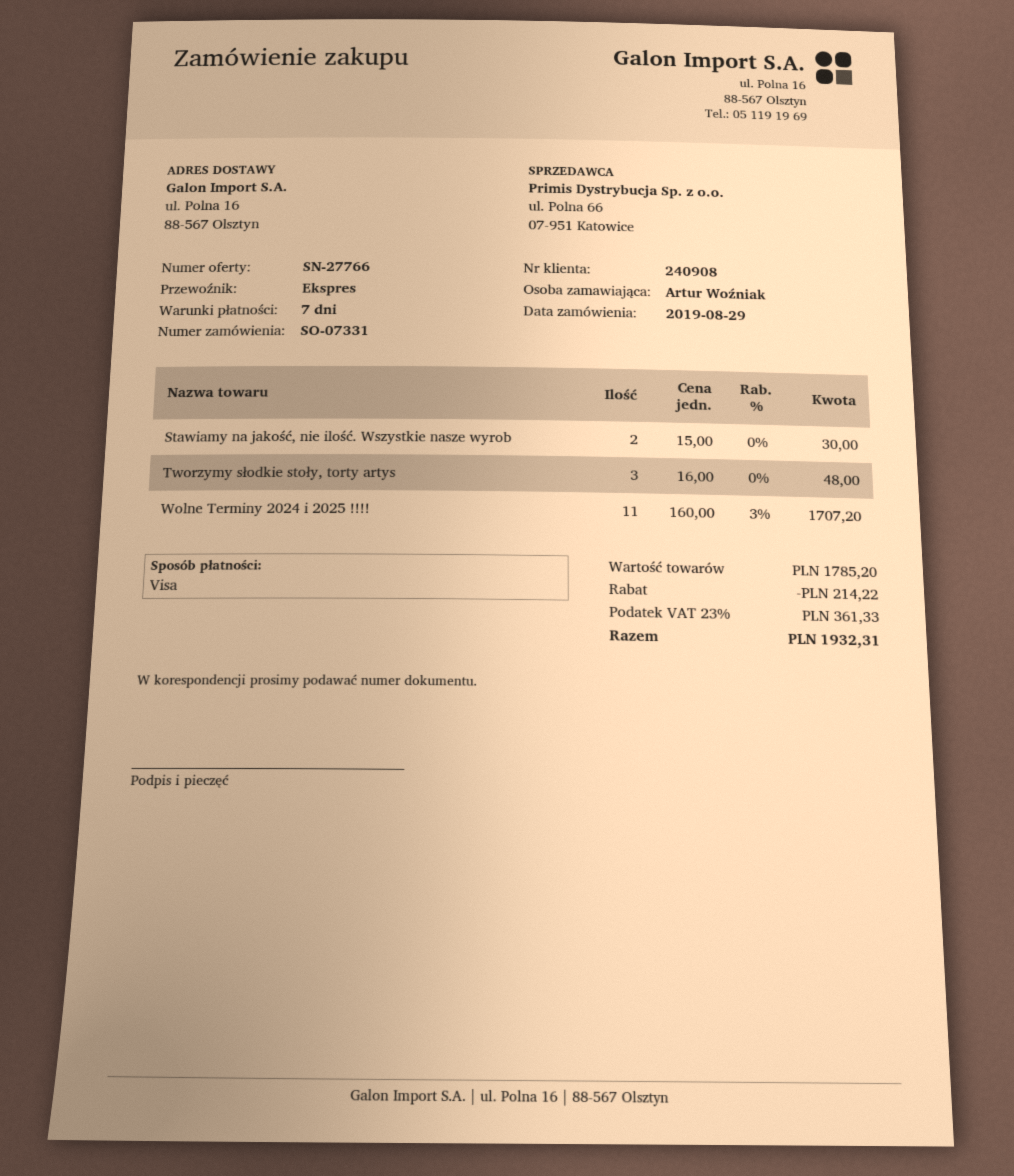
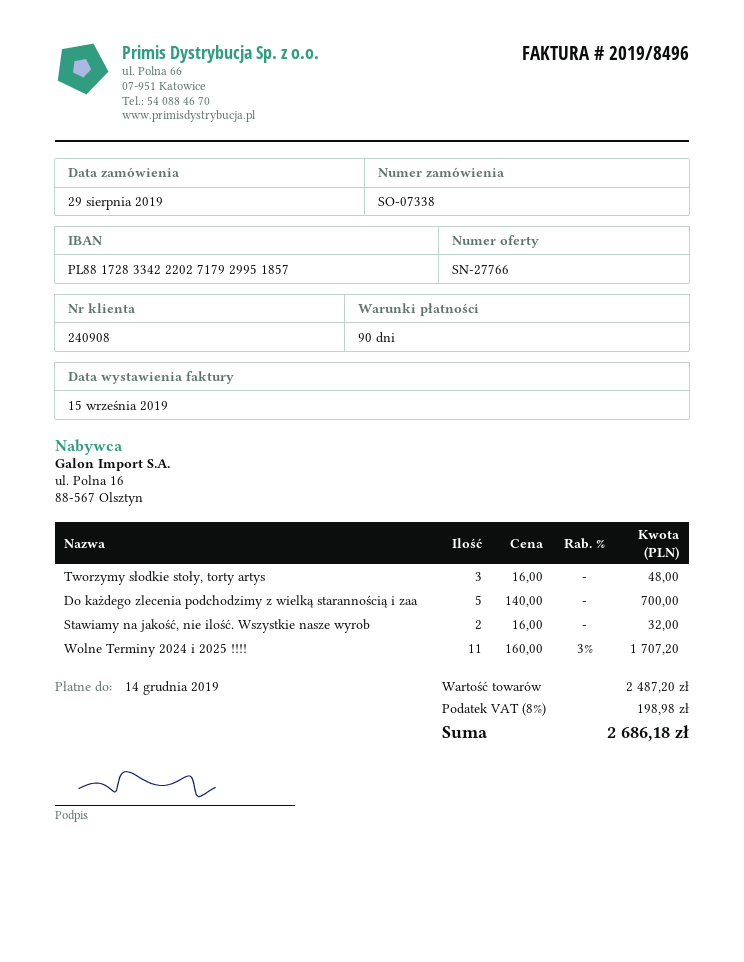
order number: SO-07331 -> SO-07338
payment terms: 7 days -> 90 days
Stawiamy na jakość, nie ilość. Wszystkie nasze wyrob: 2 x 15.00 = 30.00 -> 2 x 16.00 = 32.00
Do każdego zlecenia podchodzimy z wielką starannością i zaa: none -> 5 x 140.00 = 700.00
subtotal: 1785.20 -> 2487.20
discount: 214.22 -> none
tax: 23% = 361.33 -> 8% = 198.98
total: 1932.31 -> 2686.18

